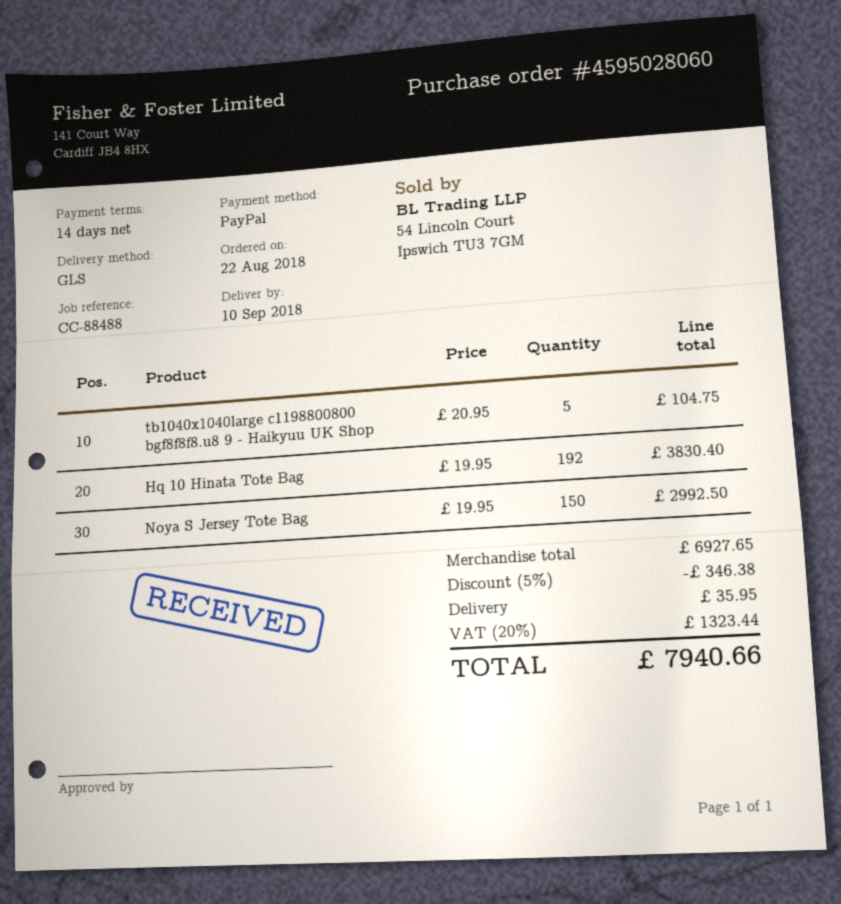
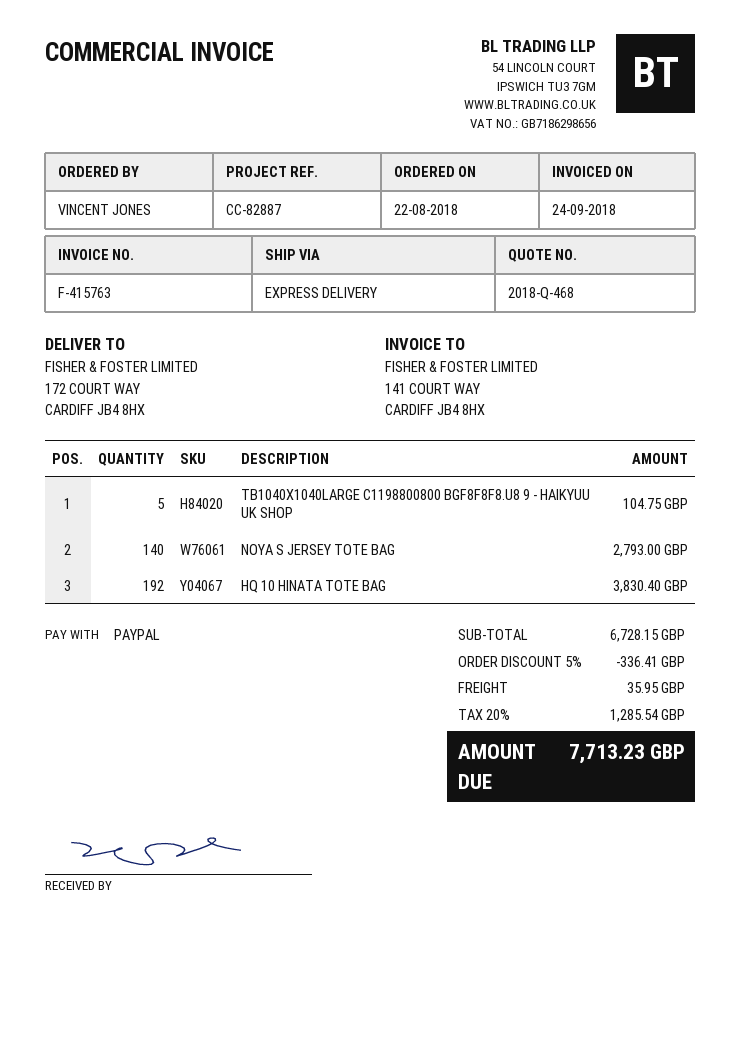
reference: CC-88488 -> CC-82887
shipping method: GLS -> express
Noya S Jersey Tote Bag: 150 for 2992.50 -> 140 for 2793.00
subtotal: 6927.65 -> 6728.15
discount: 5% = 346.38 -> 5% = 336.41
tax: 20% = 1323.44 -> 20% = 1285.54
total: 7940.66 -> 7713.23

